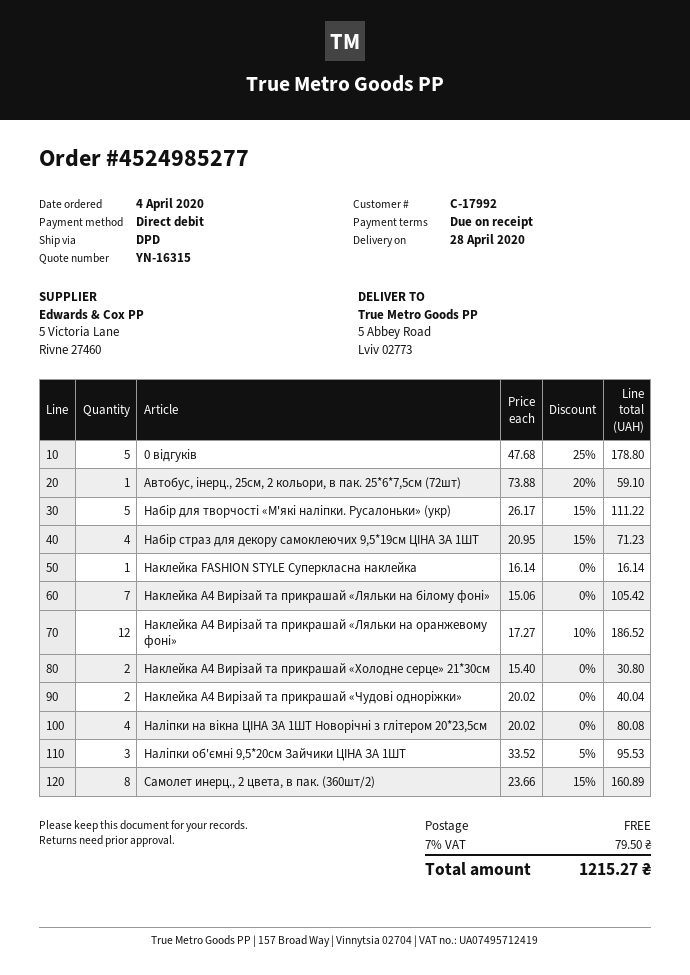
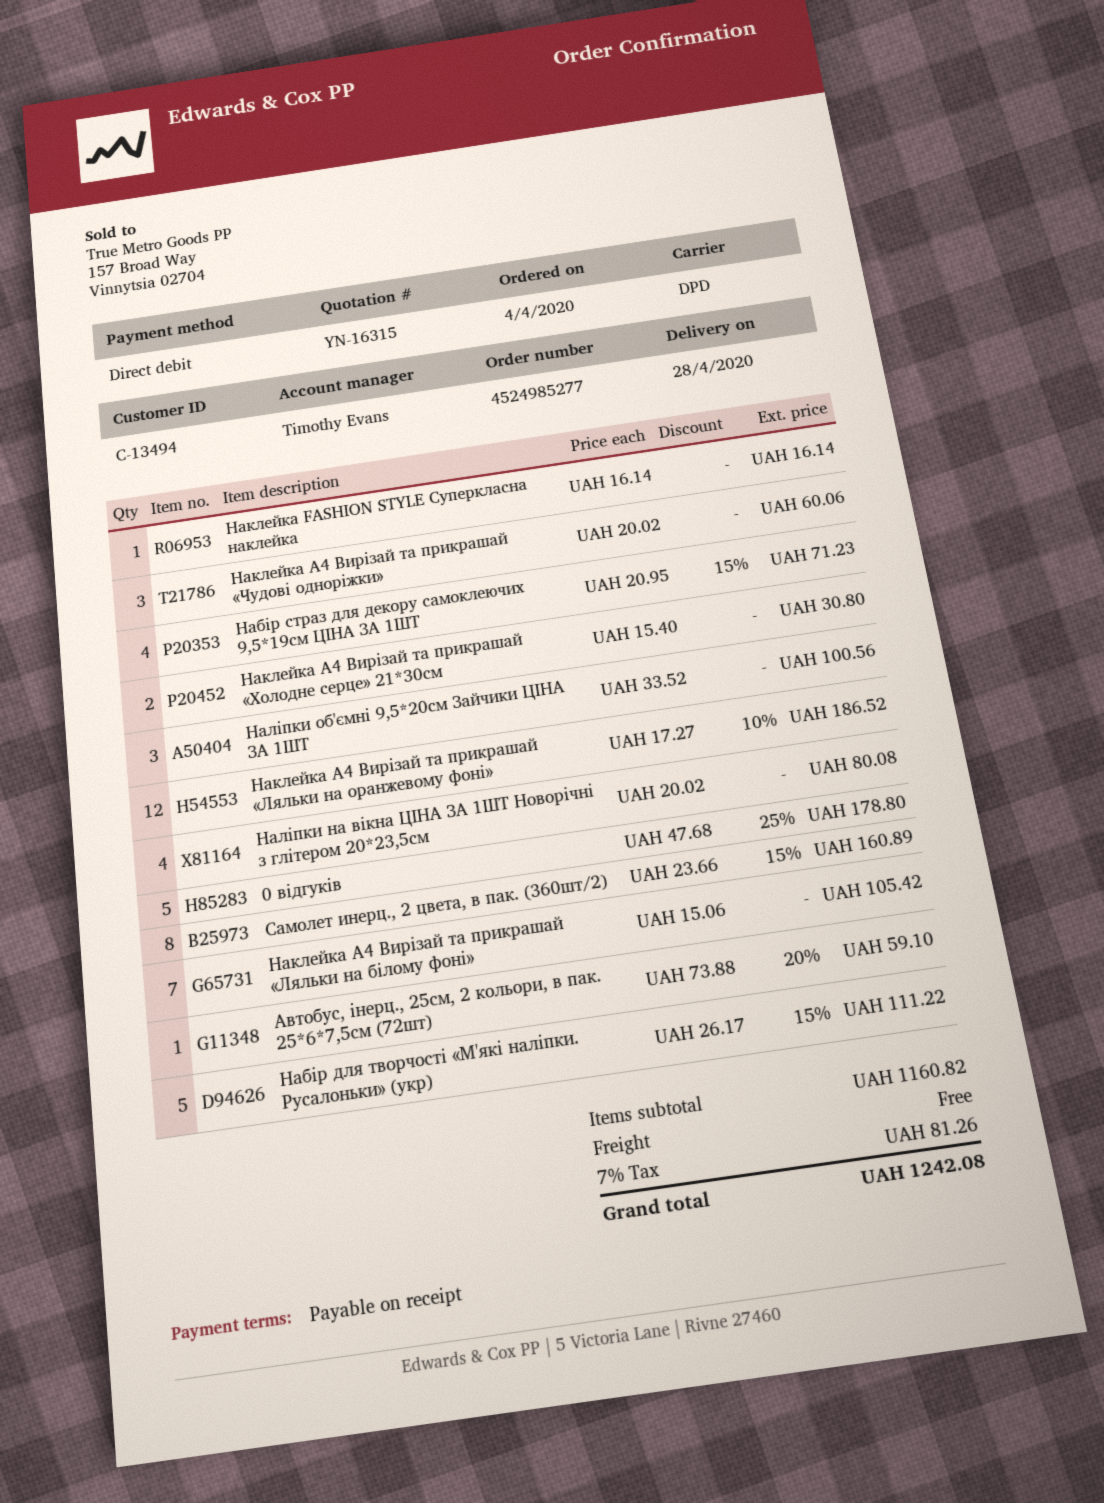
customer number: C-17992 -> C-13494
Наклейка А4 Вирізай та прикрашай «Чудові одноріжки»: 2 x 20.02 = 40.04 -> 3 x 20.02 = 60.06
Наліпки об'ємні 9,5*20см Зайчики ЦІНА ЗА 1ШТ: 3 x 33.52 - 5% = 95.53 -> 3 x 33.52 = 100.56
tax: 7% = 79.50 -> 7% = 81.26
total: 1215.27 -> 1242.08

